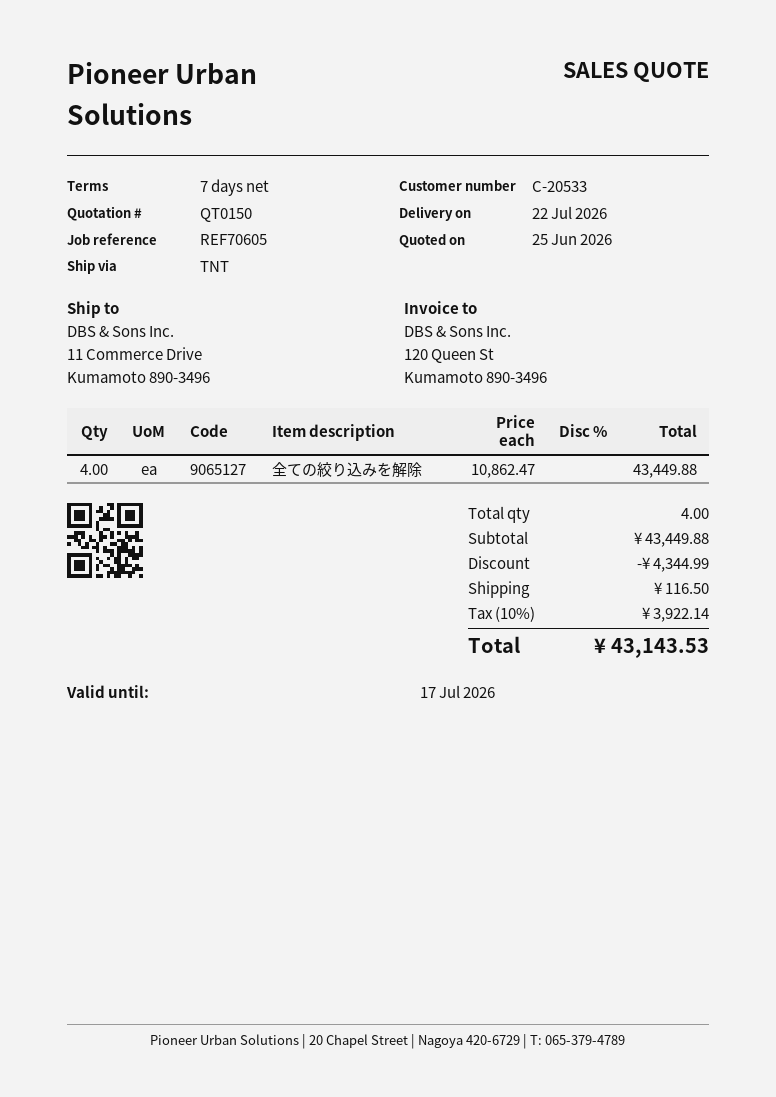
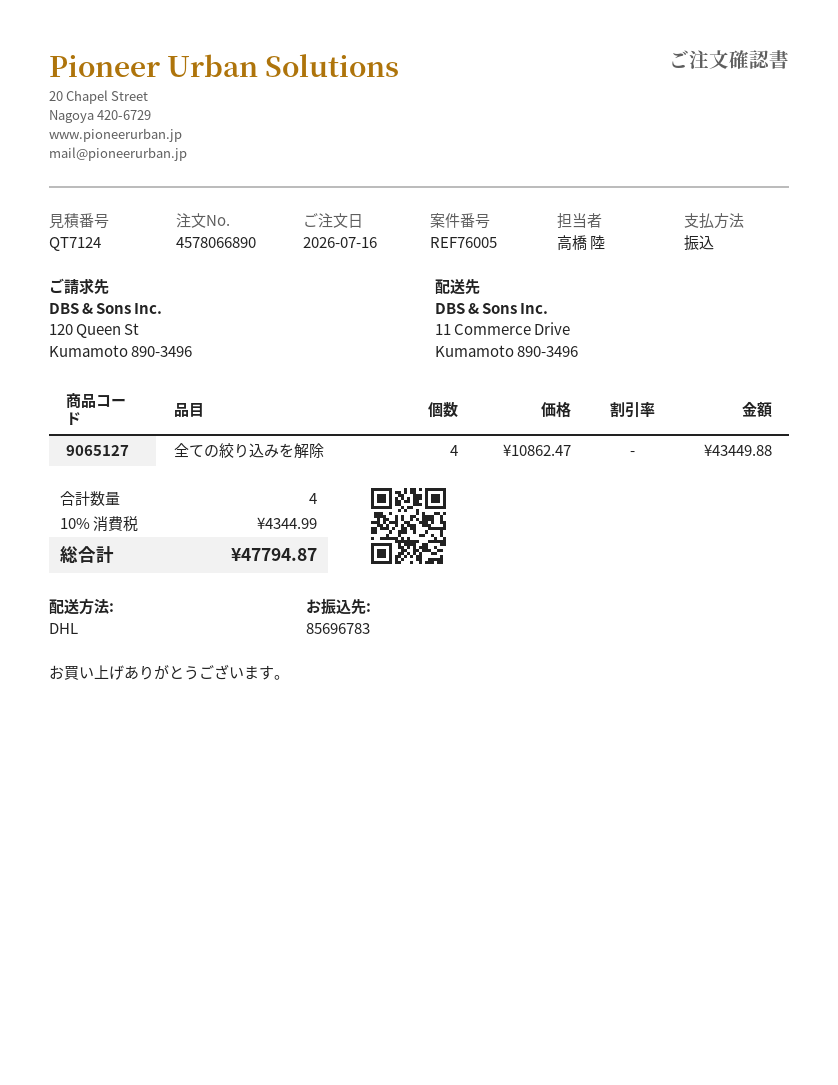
quote number: QT0150 -> QT7124
reference: REF70605 -> REF76005
shipping method: TNT -> DHL
discount: 4344.99 -> none
shipping: 116.50 -> none
tax: 10% = 3922.14 -> 10% = 4344.99
total: 43143.53 -> 47794.87

